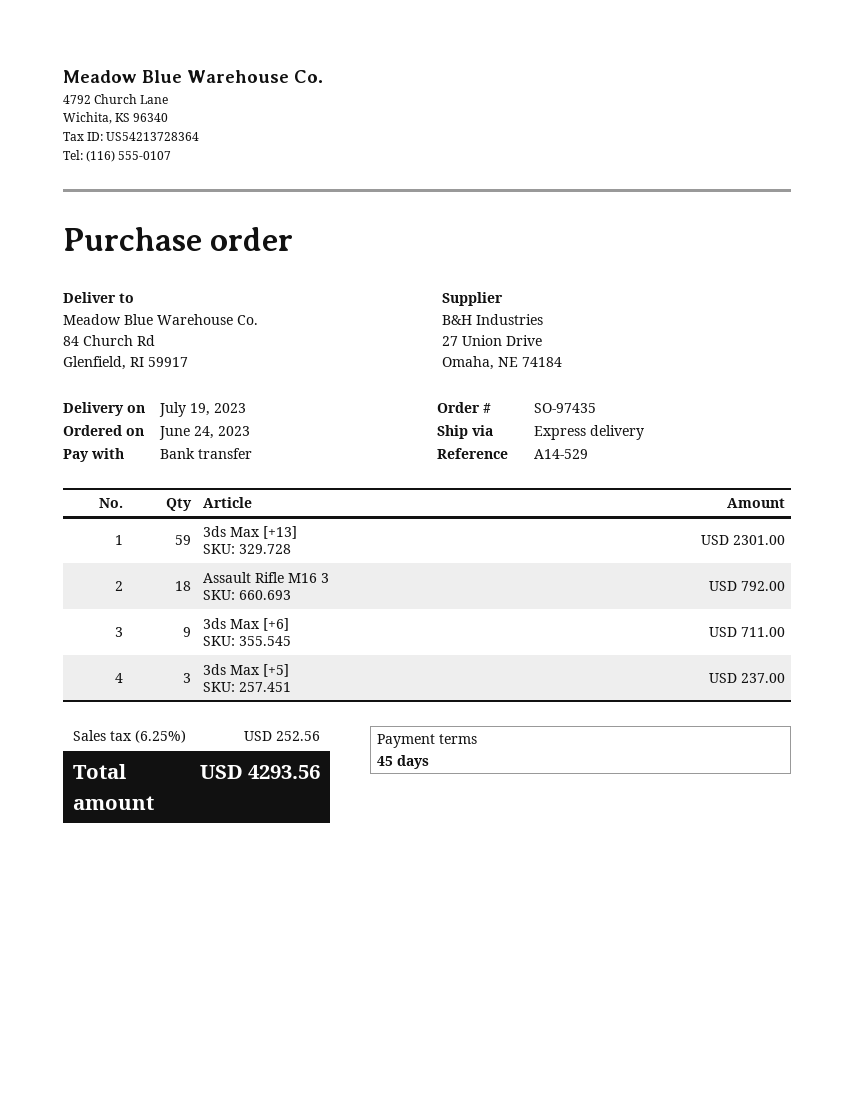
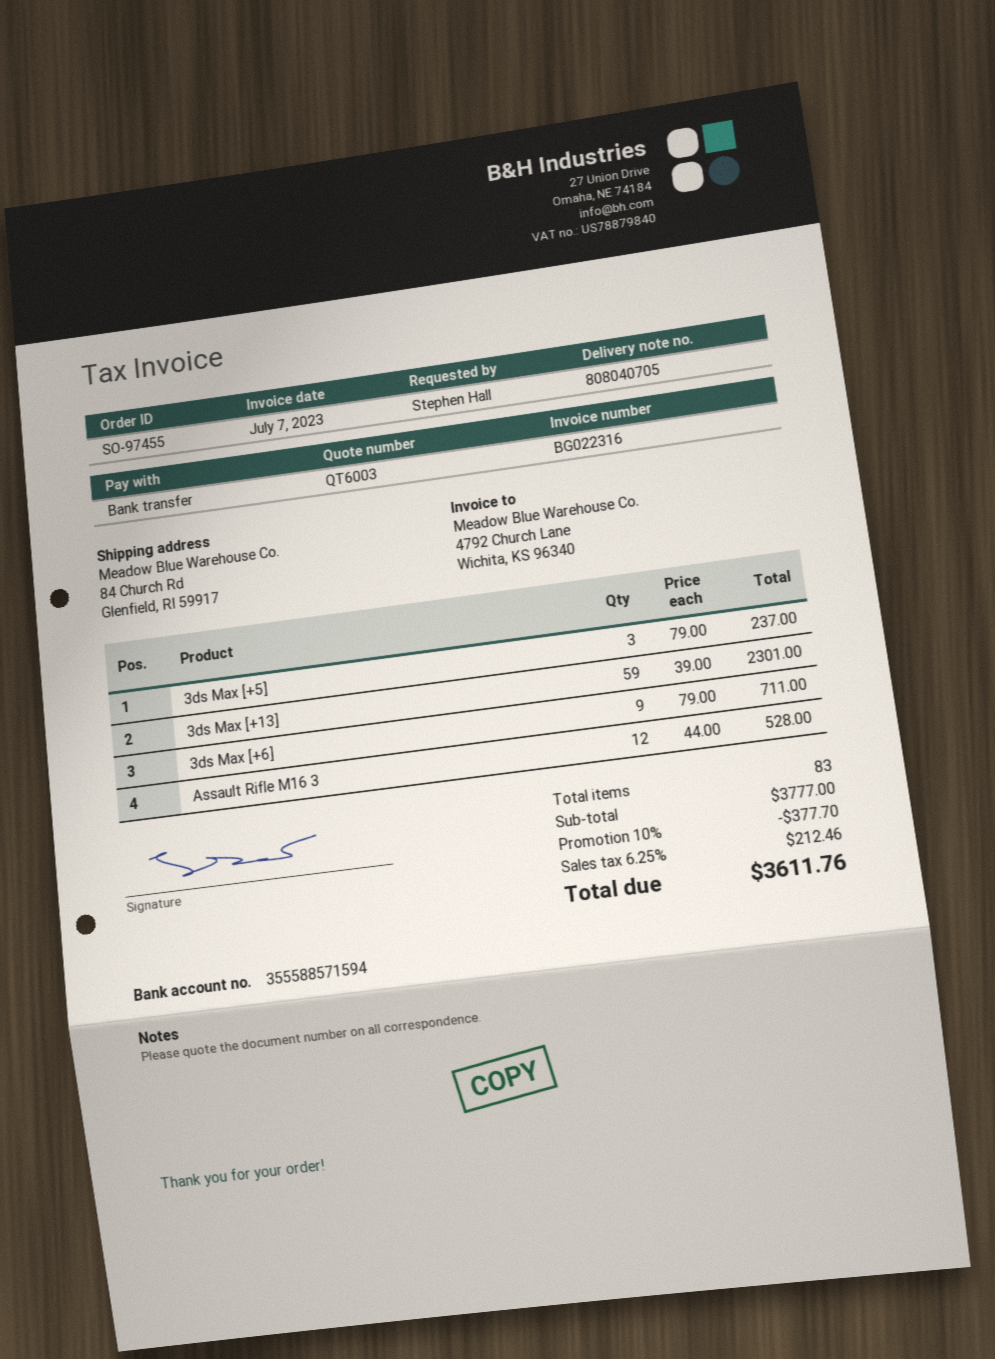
order number: SO-97435 -> SO-97455
Assault Rifle M16 3: 18 for 792.00 -> 12 for 528.00
discount: none -> 10% = 377.70
tax: 6.25% = 252.56 -> 6.25% = 212.46
total: 4293.56 -> 3611.76

